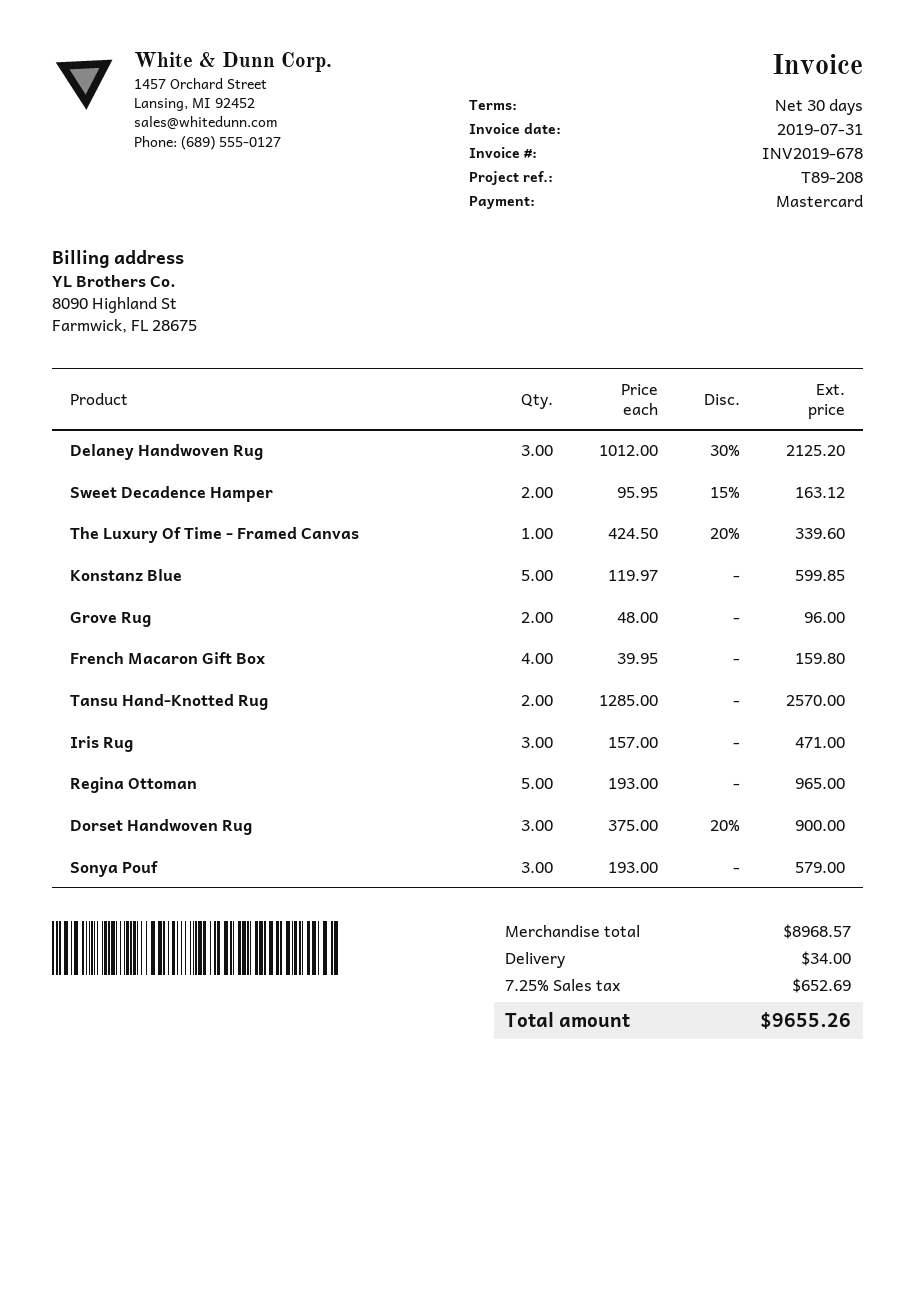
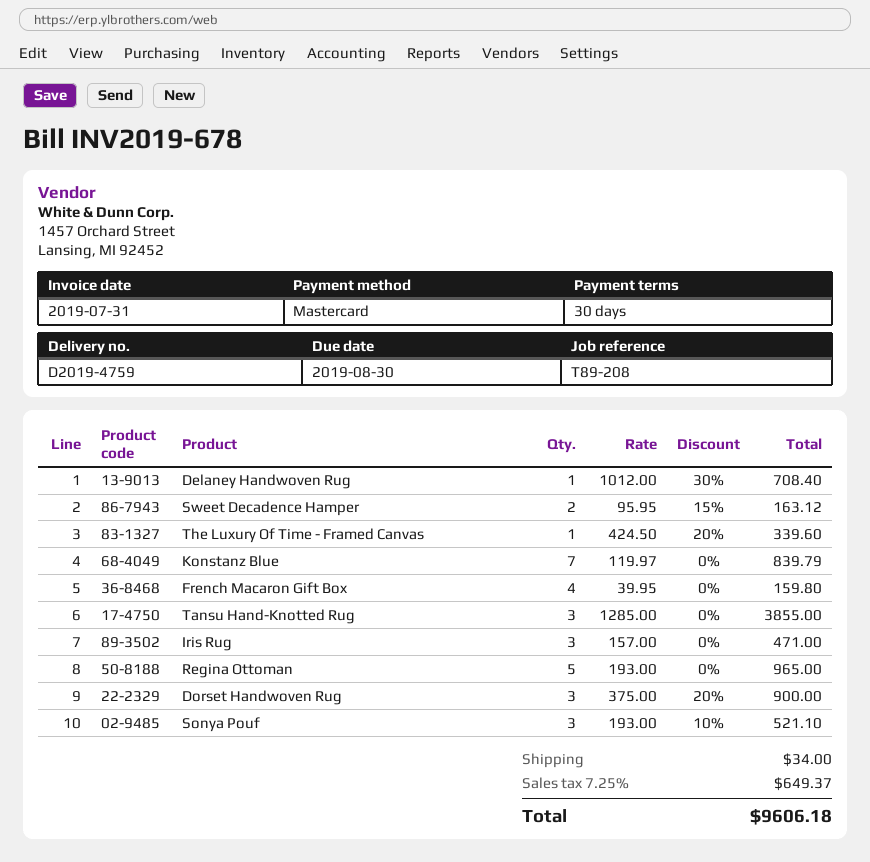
Delaney Handwoven Rug: 3 x 1012.00 - 30% = 2125.20 -> 1 x 1012.00 - 30% = 708.40
Konstanz Blue: 5 x 119.97 = 599.85 -> 7 x 119.97 = 839.79
Grove Rug: 2 x 48.00 = 96.00 -> none
Tansu Hand-Knotted Rug: 2 x 1285.00 = 2570.00 -> 3 x 1285.00 = 3855.00
Sonya Pouf: 3 x 193.00 = 579.00 -> 3 x 193.00 - 10% = 521.10
tax: 7.25% = 652.69 -> 7.25% = 649.37
total: 9655.26 -> 9606.18

